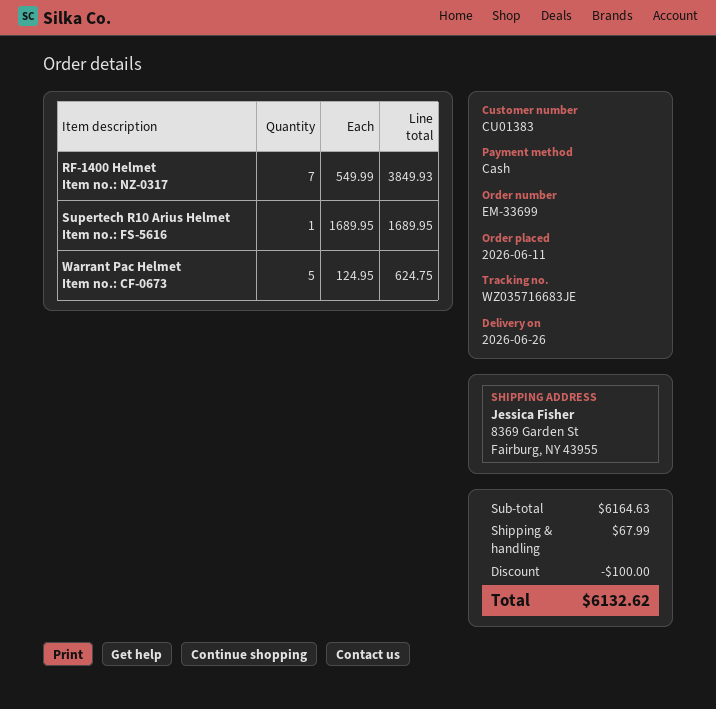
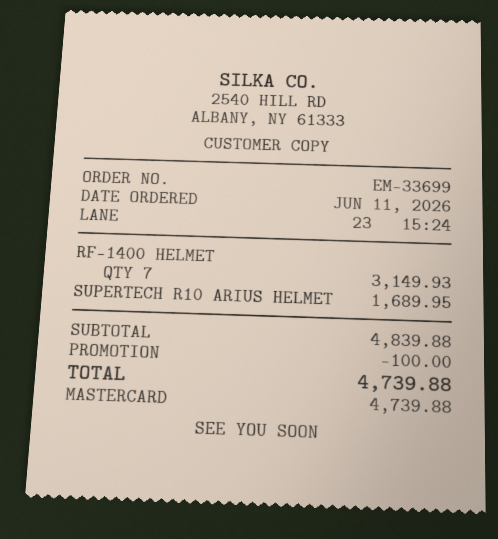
payment method: cash -> Mastercard
RF-1400 Helmet: 7 for 3849.93 -> 7 for 3149.93
Warrant Pac Helmet: 5 for 624.75 -> none
subtotal: 6164.63 -> 4839.88
shipping: 67.99 -> none
total: 6132.62 -> 4739.88

